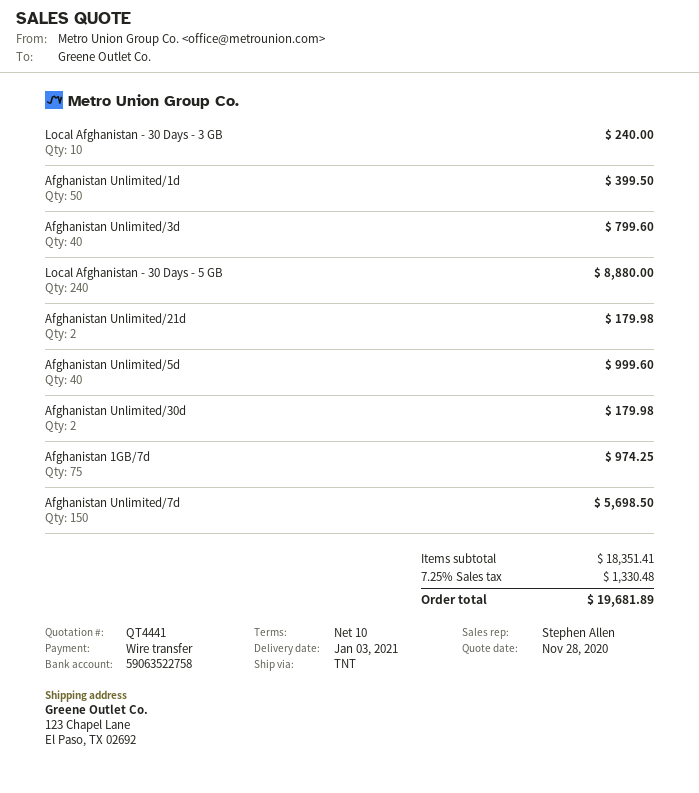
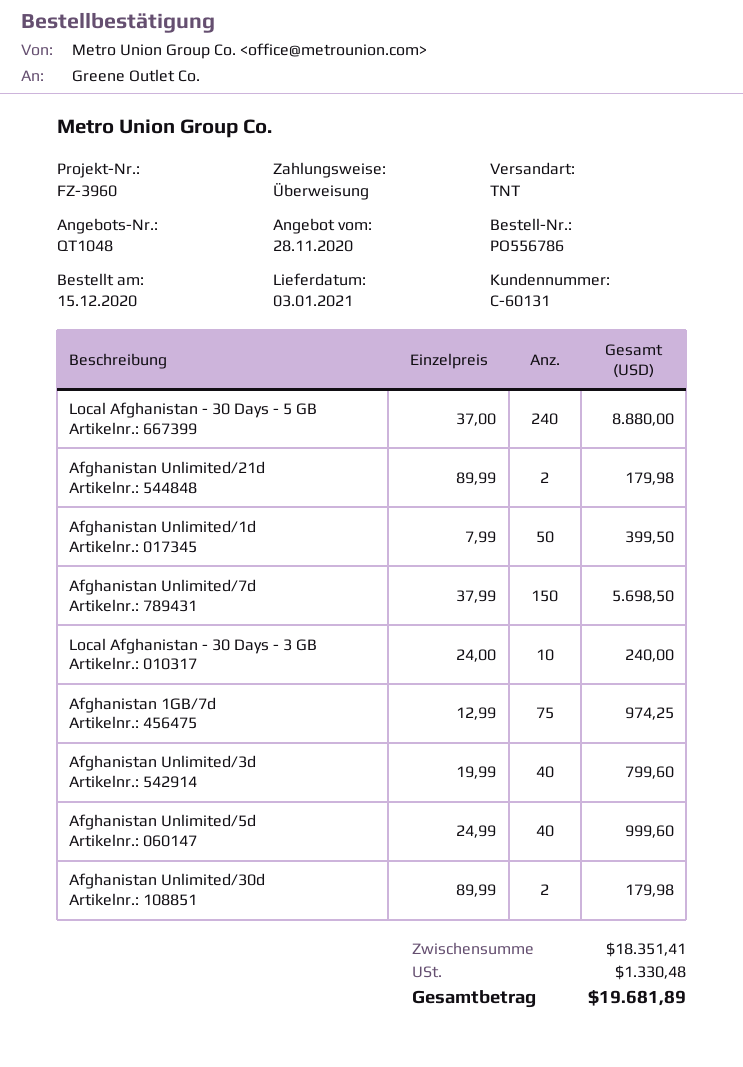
quote number: QT4441 -> QT1048

